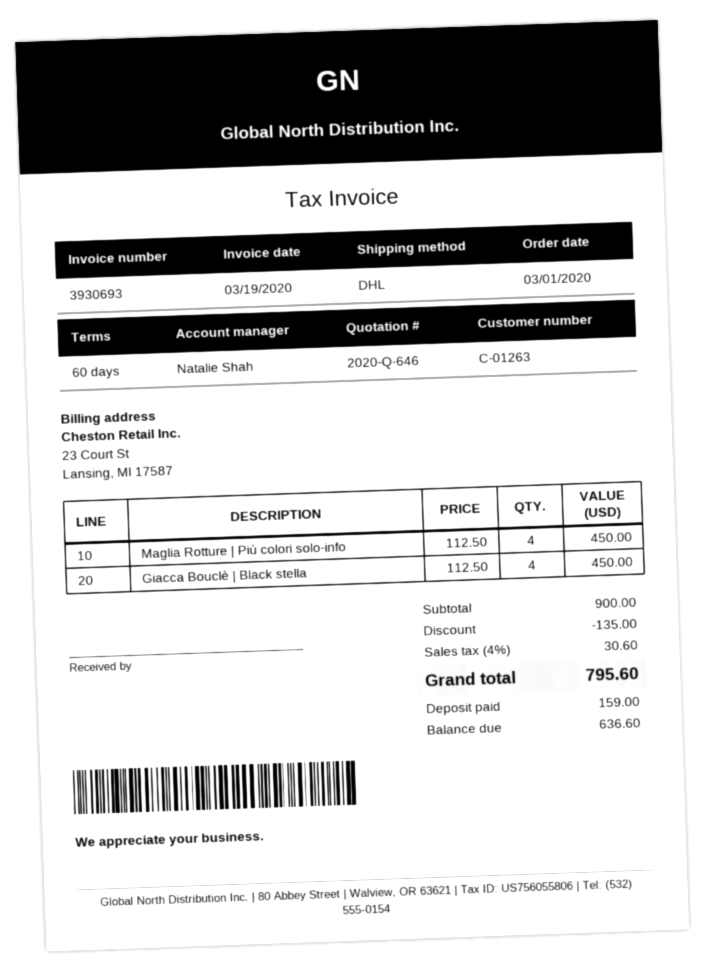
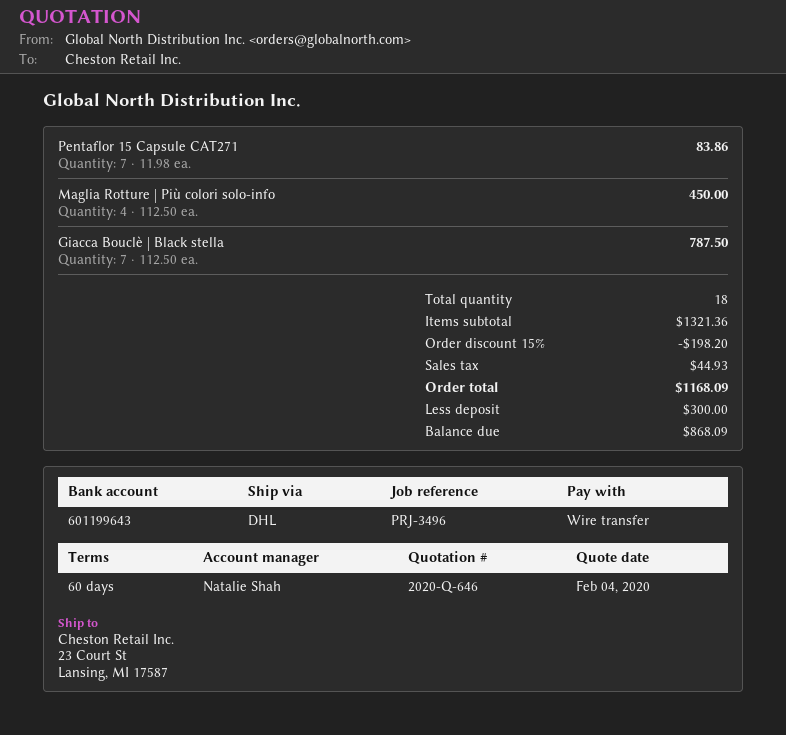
Giacca Bouclè | Black stella: 4 x 112.50 = 450.00 -> 7 x 112.50 = 787.50
Pentaflor 15 Capsule CAT271: none -> 7 x 11.98 = 83.86
subtotal: 900.00 -> 1321.36
discount: 135.00 -> 198.20
tax: 30.60 -> 44.93
total: 795.60 -> 1168.09
deposit: 159.00 -> 300.00
balance: 636.60 -> 868.09

